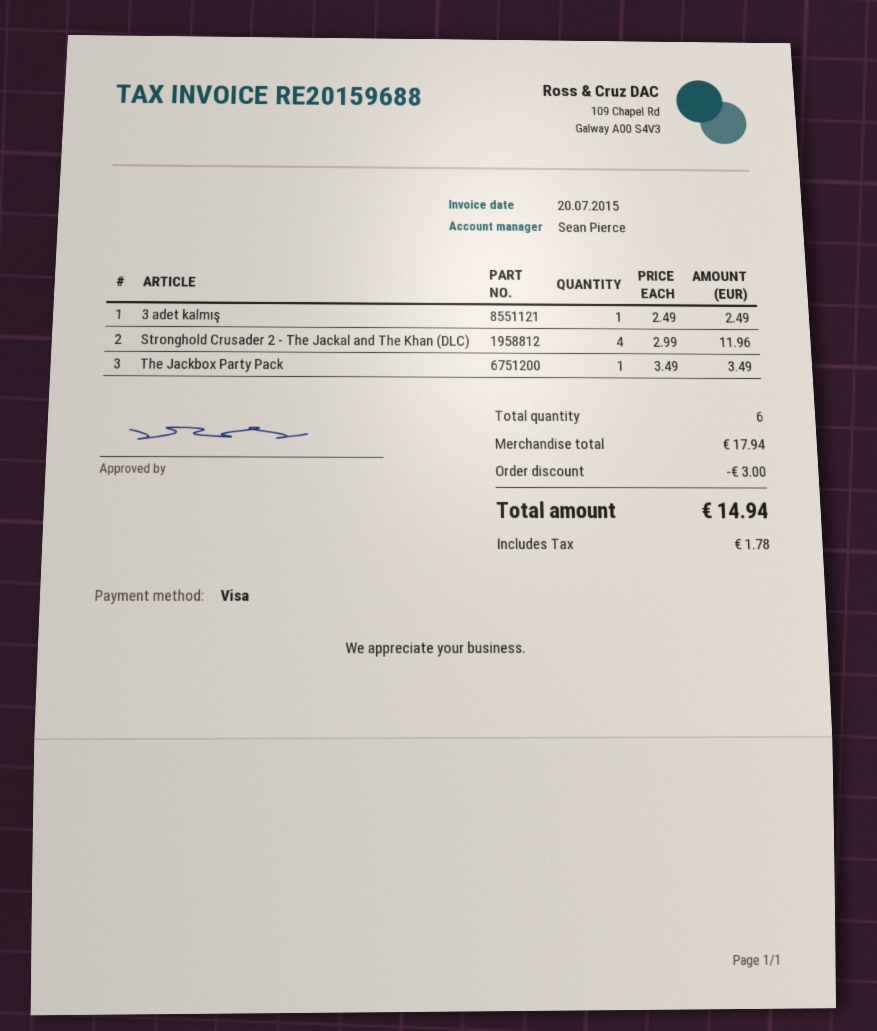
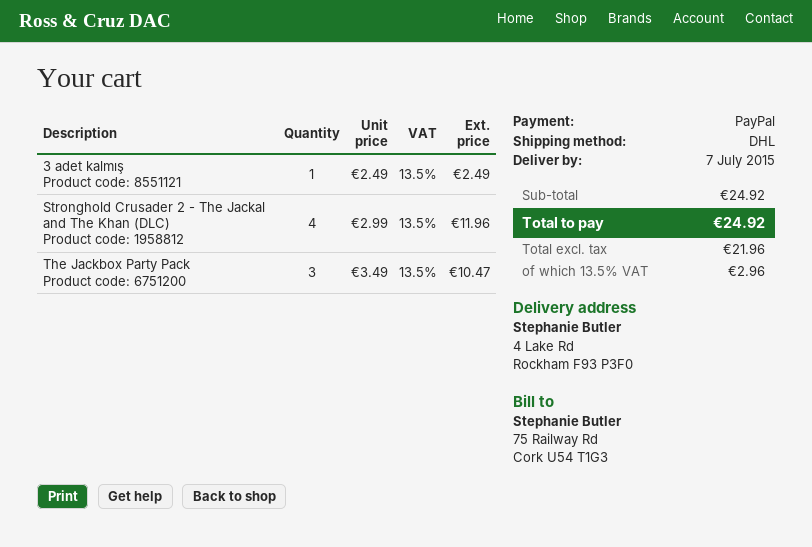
payment method: Visa -> PayPal
The Jackbox Party Pack: 1 x 3.49 = 3.49 -> 3 x 3.49 = 10.47
subtotal: 17.94 -> 24.92
discount: 3.00 -> none
tax: 1.78 -> 2.96
total: 14.94 -> 24.92

